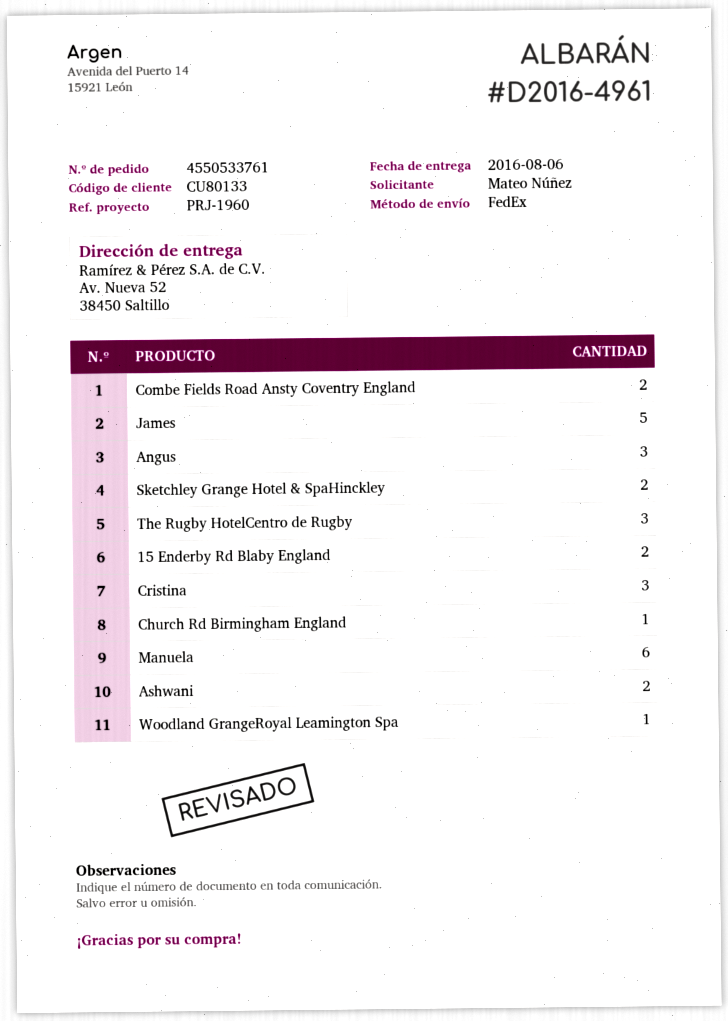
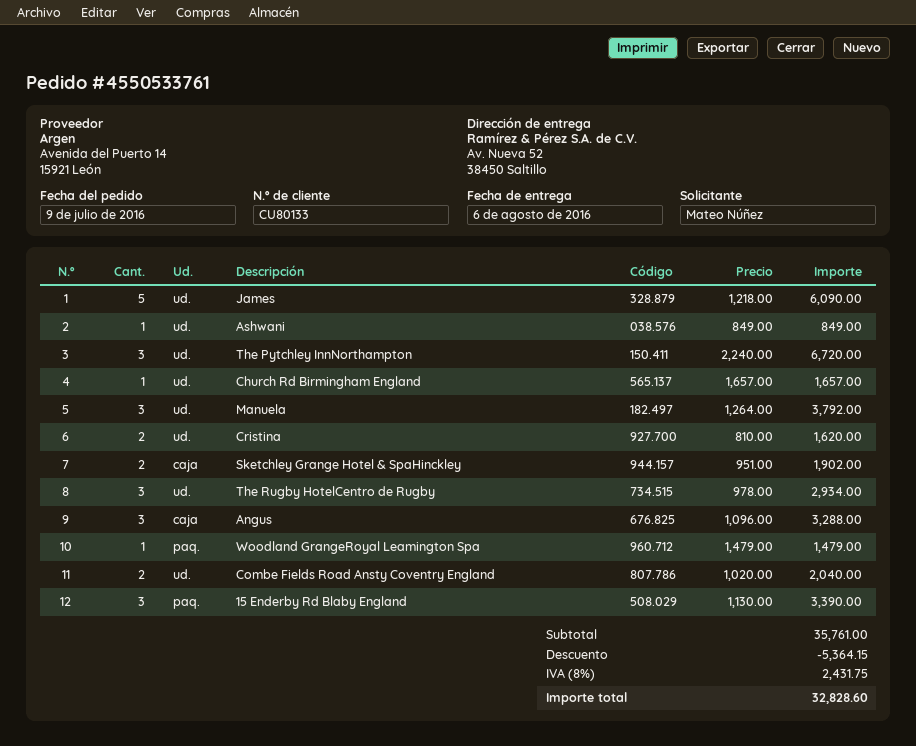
15 Enderby Rd Blaby England: 2 -> 3
Cristina: 3 -> 2
Manuela: 6 -> 3
Ashwani: 2 -> 1
The Pytchley InnNorthampton: none -> 3

